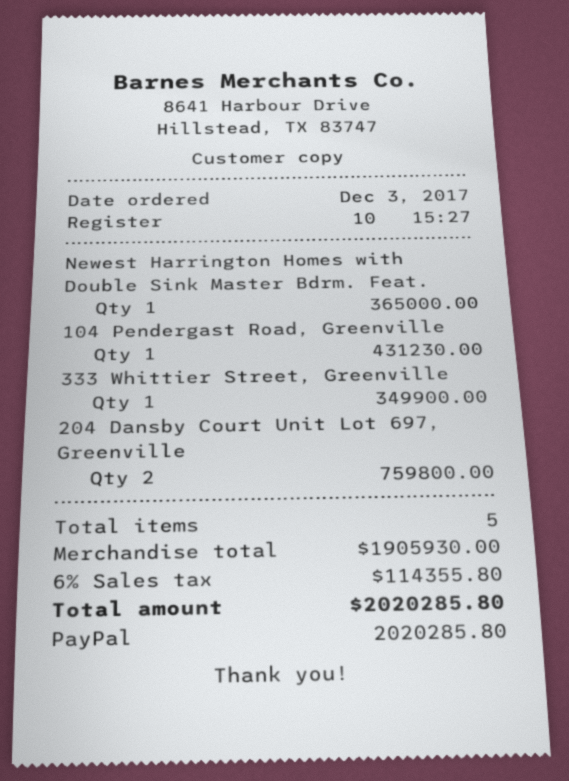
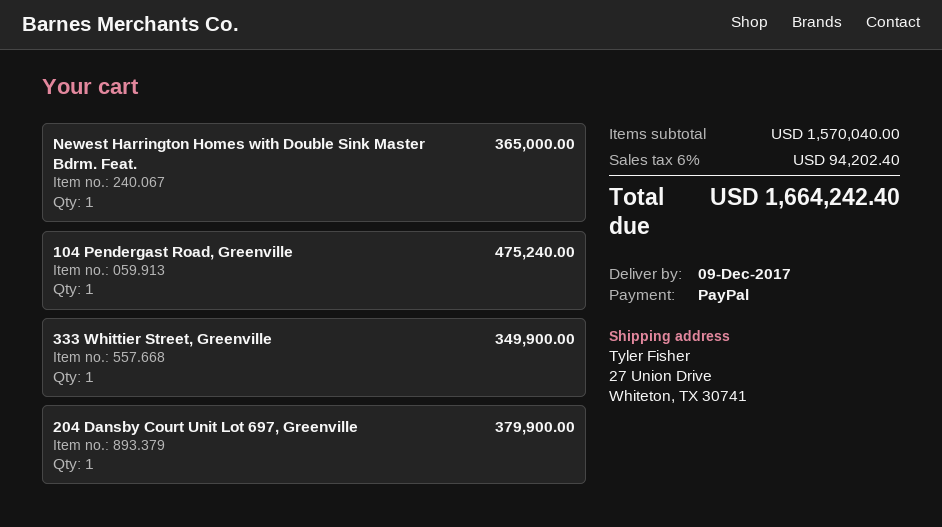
104 Pendergast Road, Greenville: 1 for 431230.00 -> 1 for 475240.00
204 Dansby Court Unit Lot 697, Greenville: 2 for 759800.00 -> 1 for 379900.00
subtotal: 1905930.00 -> 1570040.00
tax: 6% = 114355.80 -> 6% = 94202.40
total: 2020285.80 -> 1664242.40

